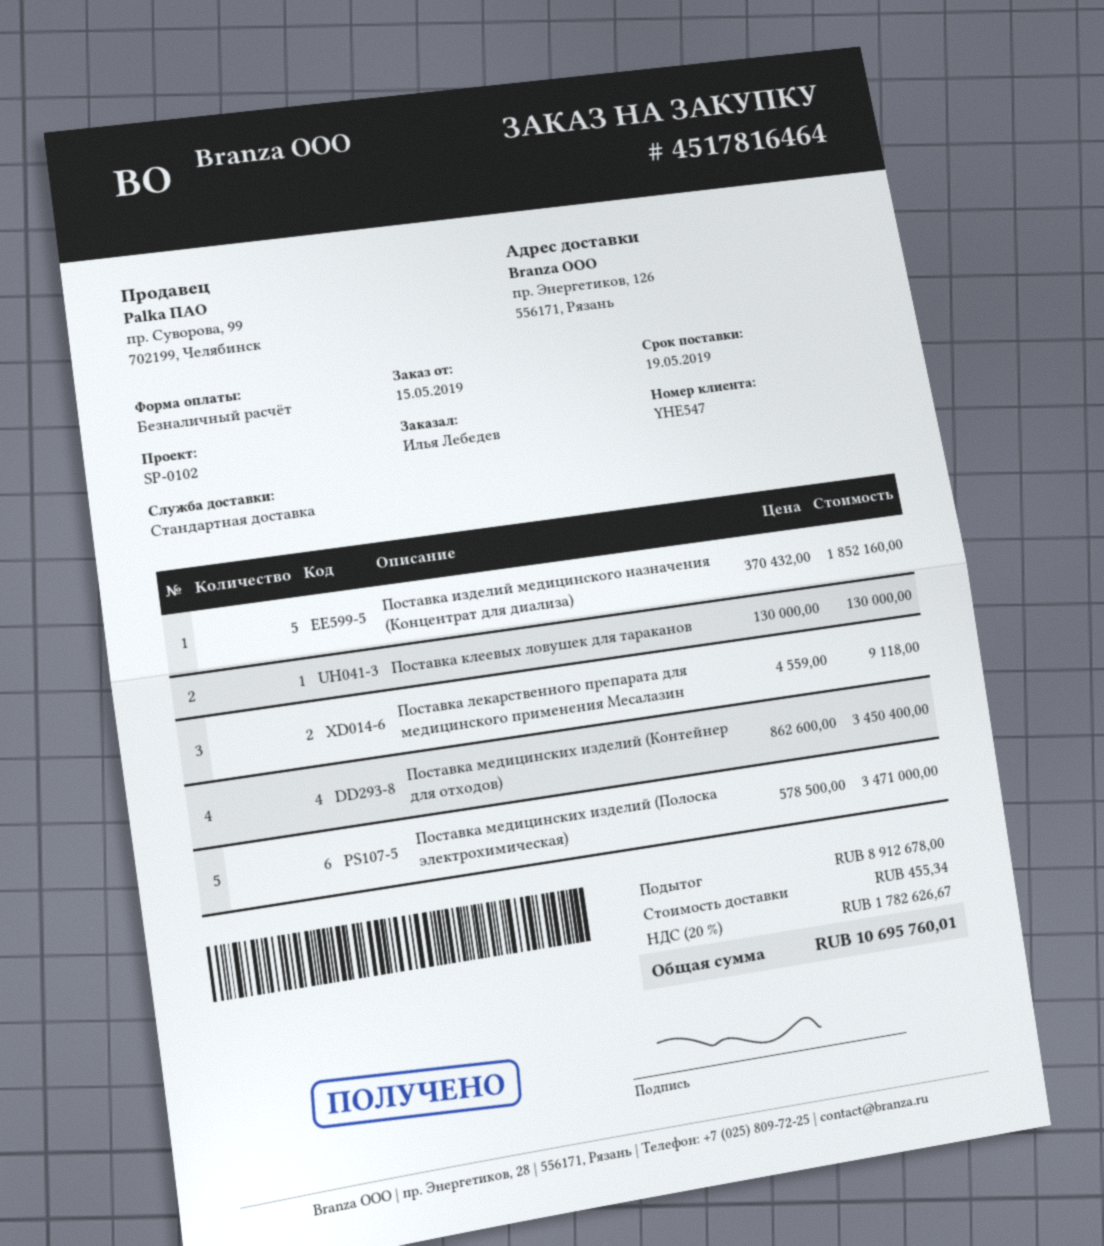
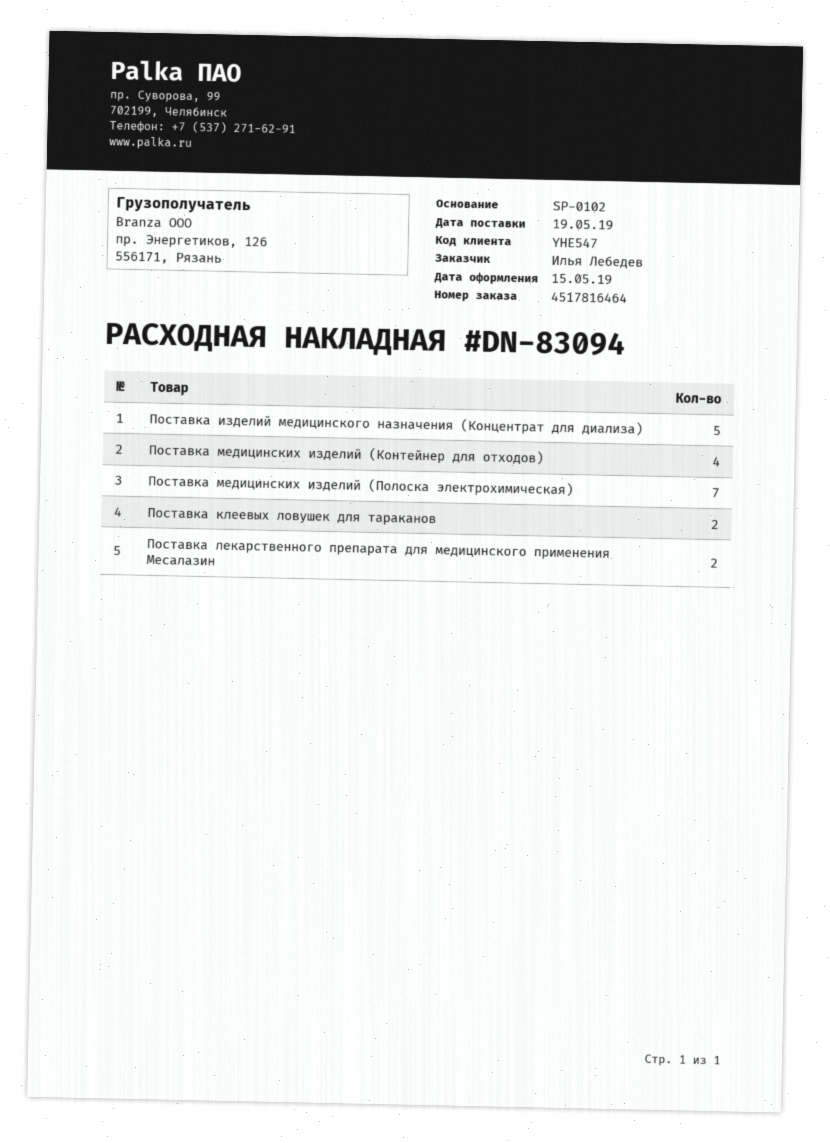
Поставка клеевых ловушек для тараканов: 1 -> 2
Поставка медицинских изделий (Полоска электрохимическая): 6 -> 7

